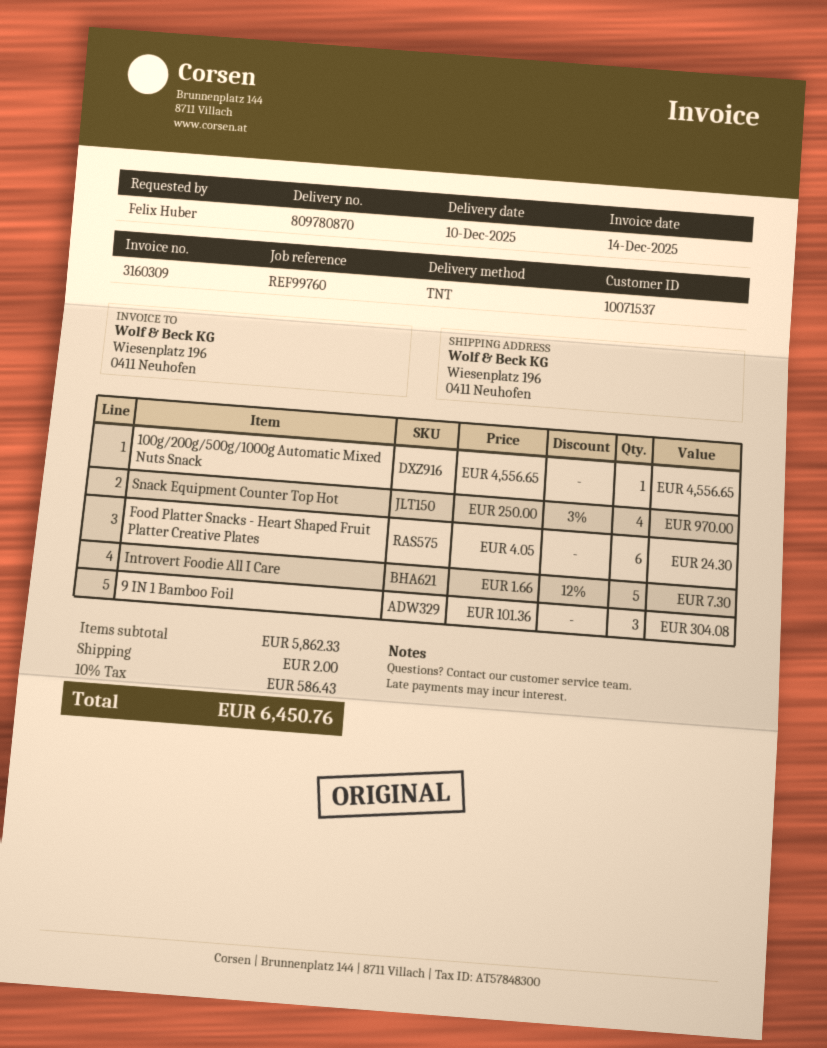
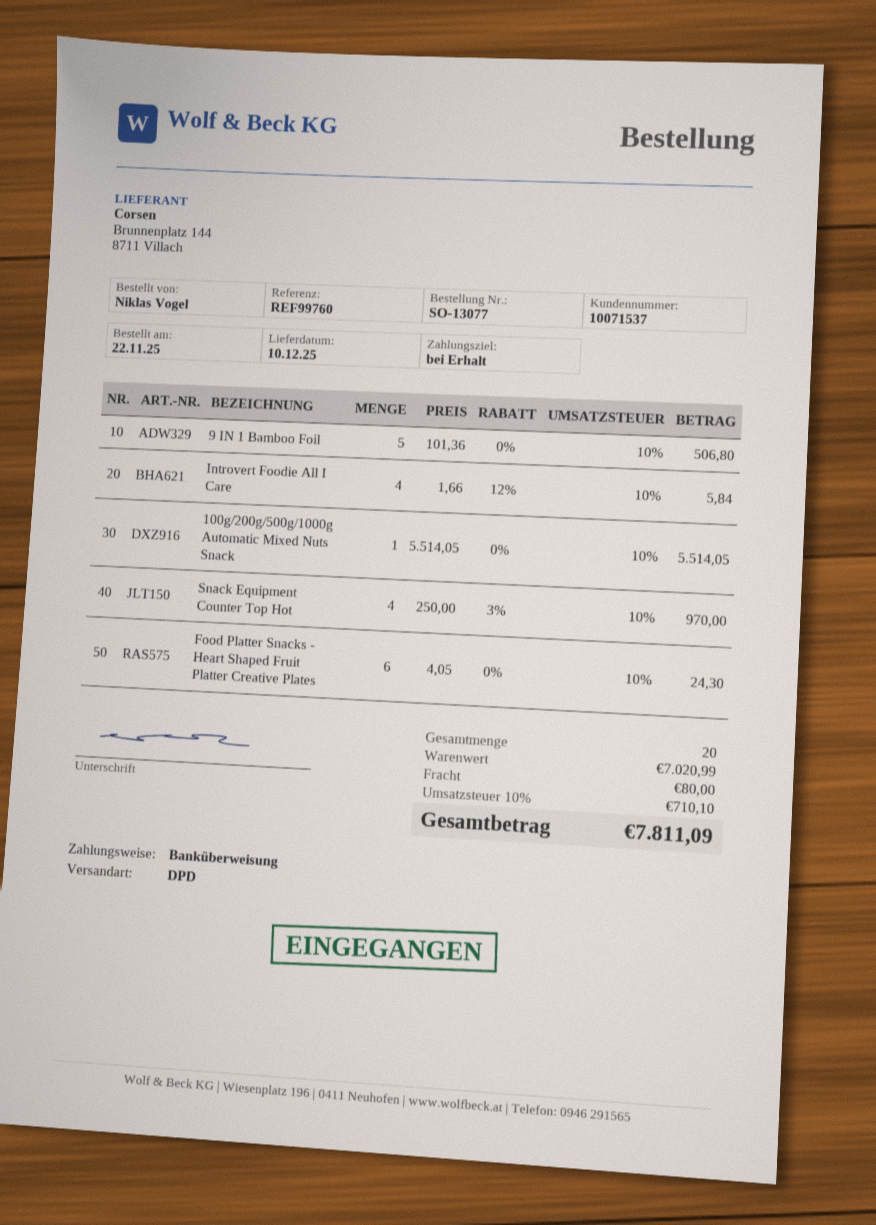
ordered by: Felix Huber -> Niklas Vogel
shipping method: TNT -> DPD
100g/200g/500g/1000g Automatic Mixed Nuts Snack: 1 x 4556.65 = 4556.65 -> 1 x 5514.05 = 5514.05
Introvert Foodie All I Care: 5 x 1.66 - 12% = 7.30 -> 4 x 1.66 - 12% = 5.84
9 IN 1 Bamboo Foil: 3 x 101.36 = 304.08 -> 5 x 101.36 = 506.80
subtotal: 5862.33 -> 7020.99
shipping: 2.00 -> 80.00
tax: 10% = 586.43 -> 10% = 710.10
total: 6450.76 -> 7811.09

